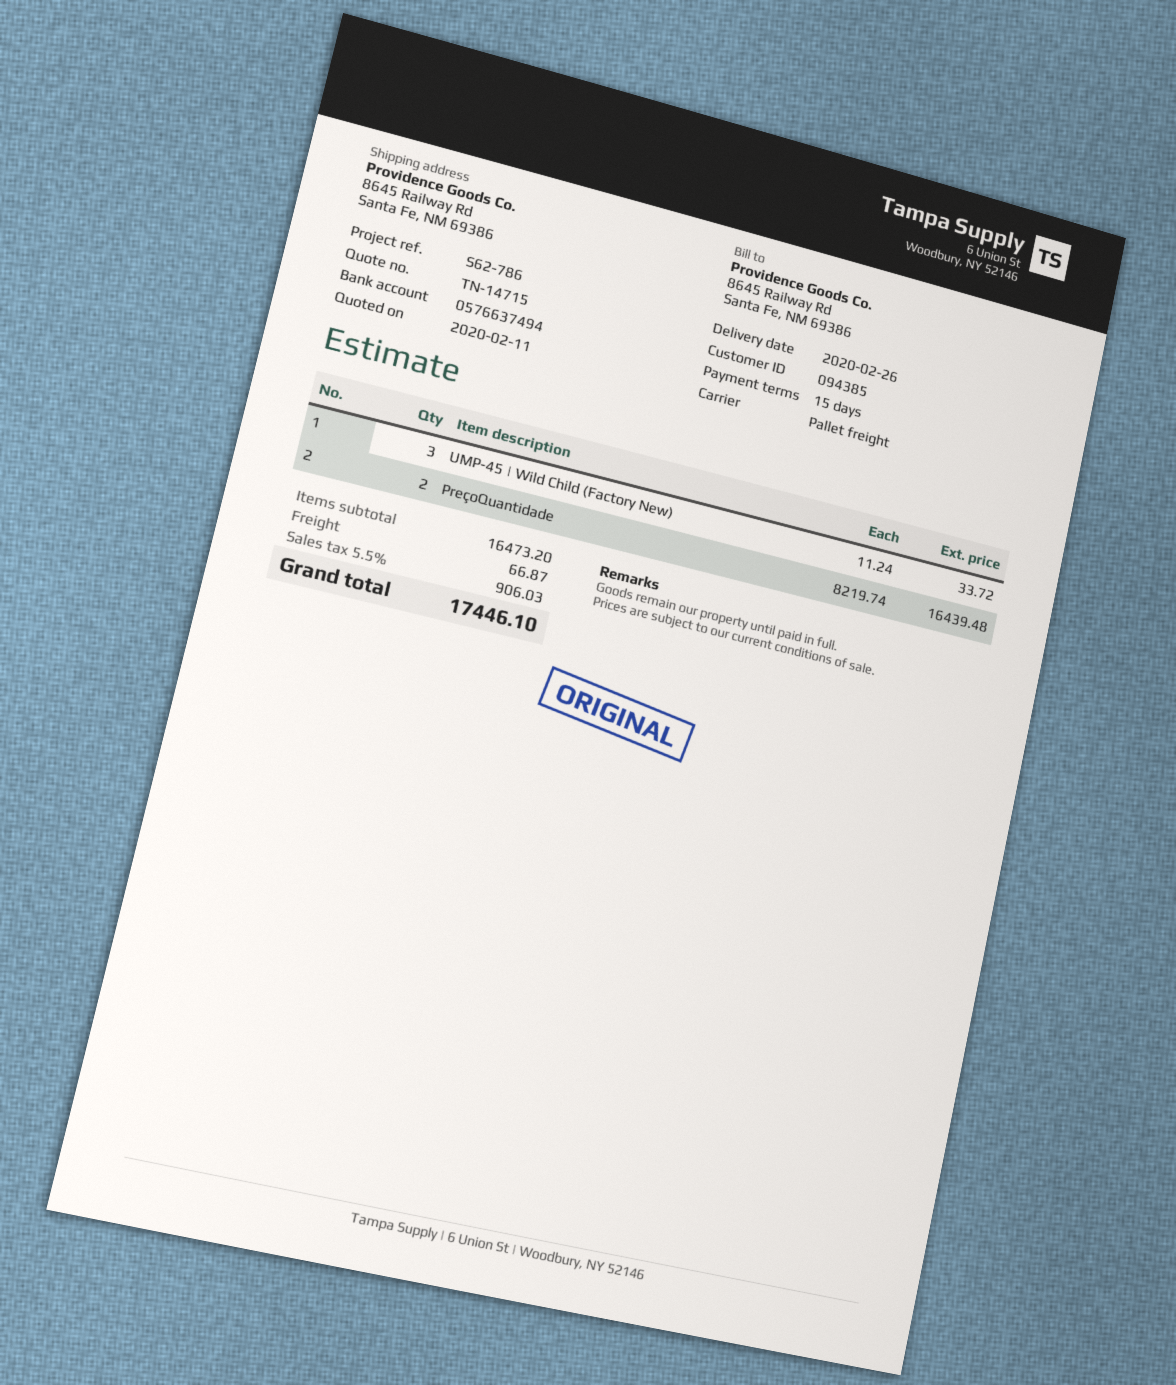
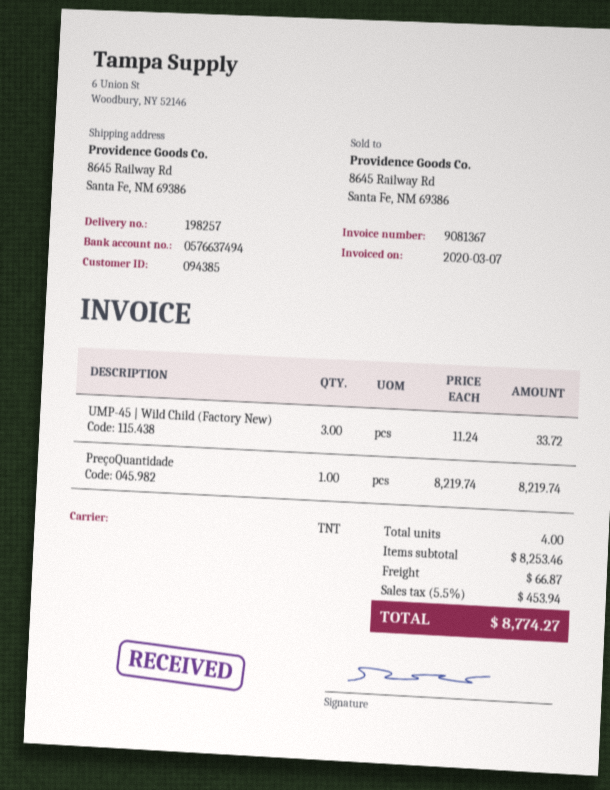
shipping method: pallet freight -> TNT
PreçoQuantidade: 2 x 8219.74 = 16439.48 -> 1 x 8219.74 = 8219.74
subtotal: 16473.20 -> 8253.46
tax: 5.5% = 906.03 -> 5.5% = 453.94
total: 17446.10 -> 8774.27

